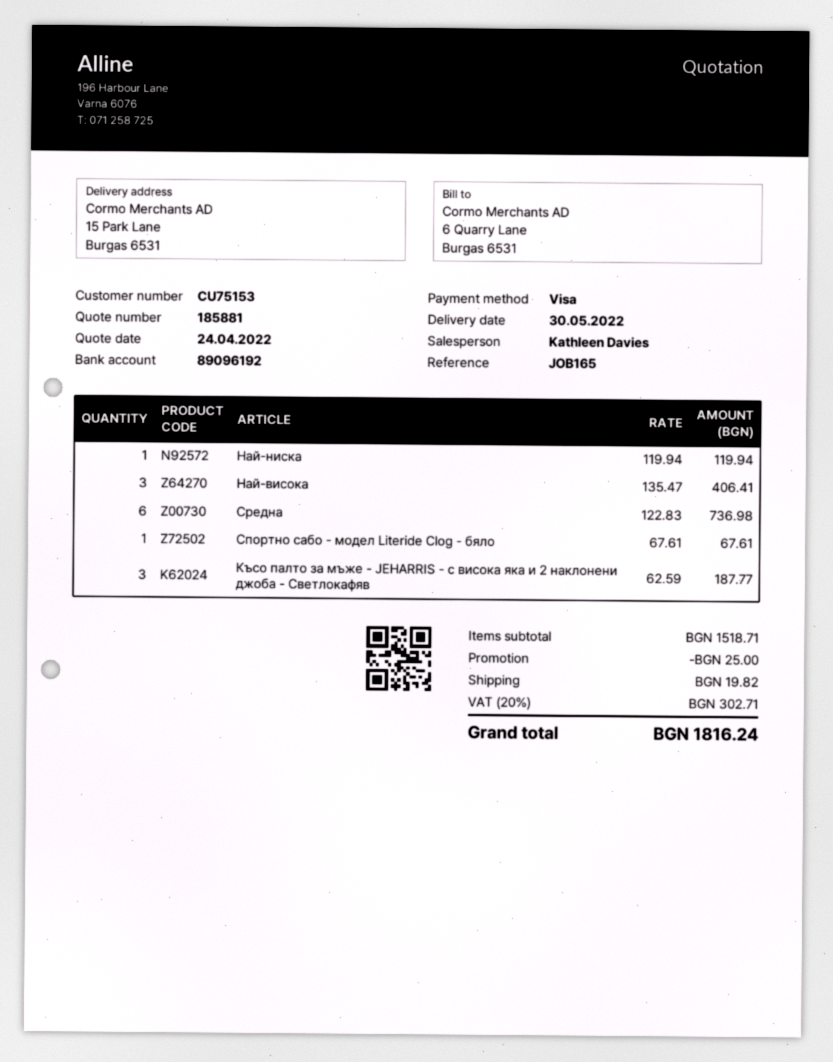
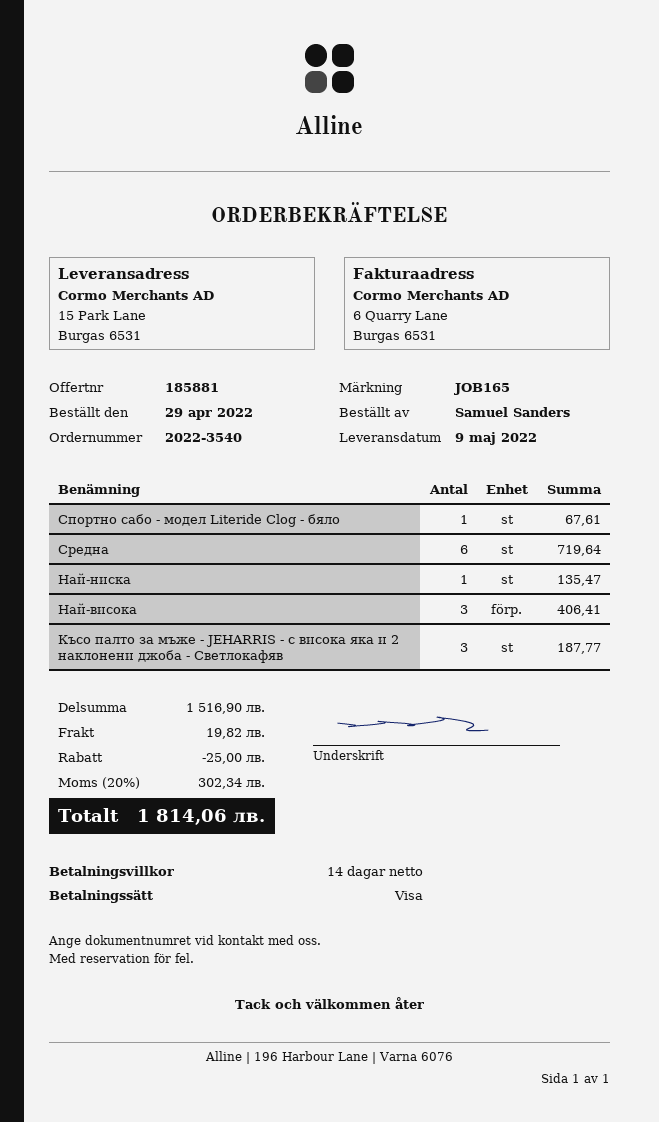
delivery date: 2022-05-30 -> 2022-05-09
Най-ниска: 1 for 119.94 -> 1 for 135.47
Средна: 6 for 736.98 -> 6 for 719.64
subtotal: 1518.71 -> 1516.90
tax: 20% = 302.71 -> 20% = 302.34
total: 1816.24 -> 1814.06

